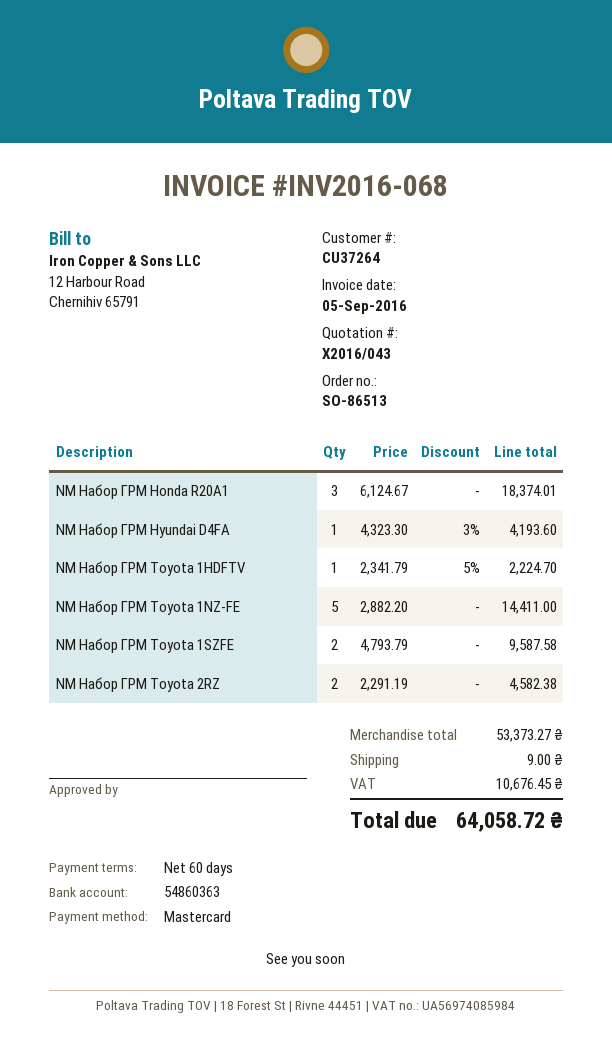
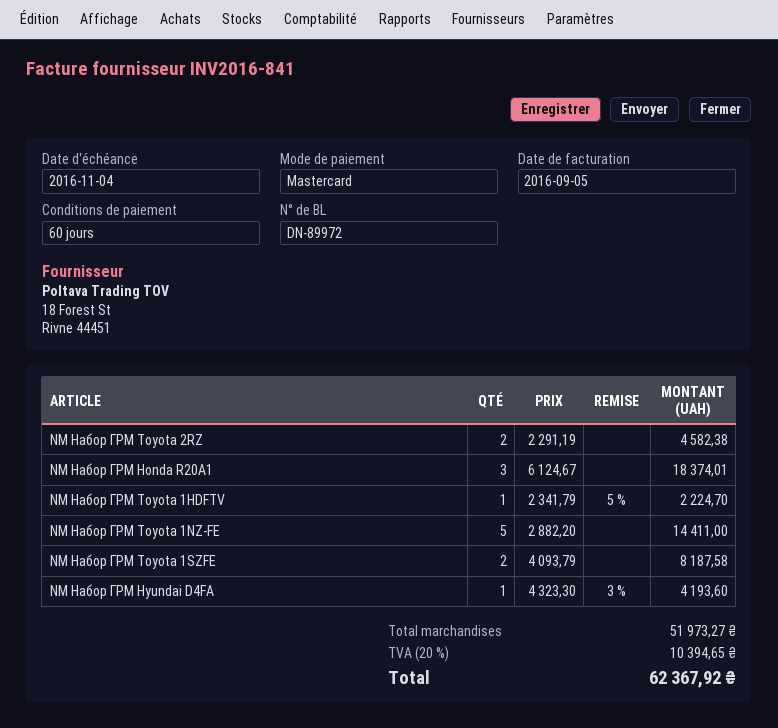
invoice number: INV2016-068 -> INV2016-841
NM Набор ГРМ Toyota 1SZFE: 2 x 4793.79 = 9587.58 -> 2 x 4093.79 = 8187.58
subtotal: 53373.27 -> 51973.27
shipping: 9.00 -> none
tax: 10676.45 -> 10394.65
total: 64058.72 -> 62367.92

